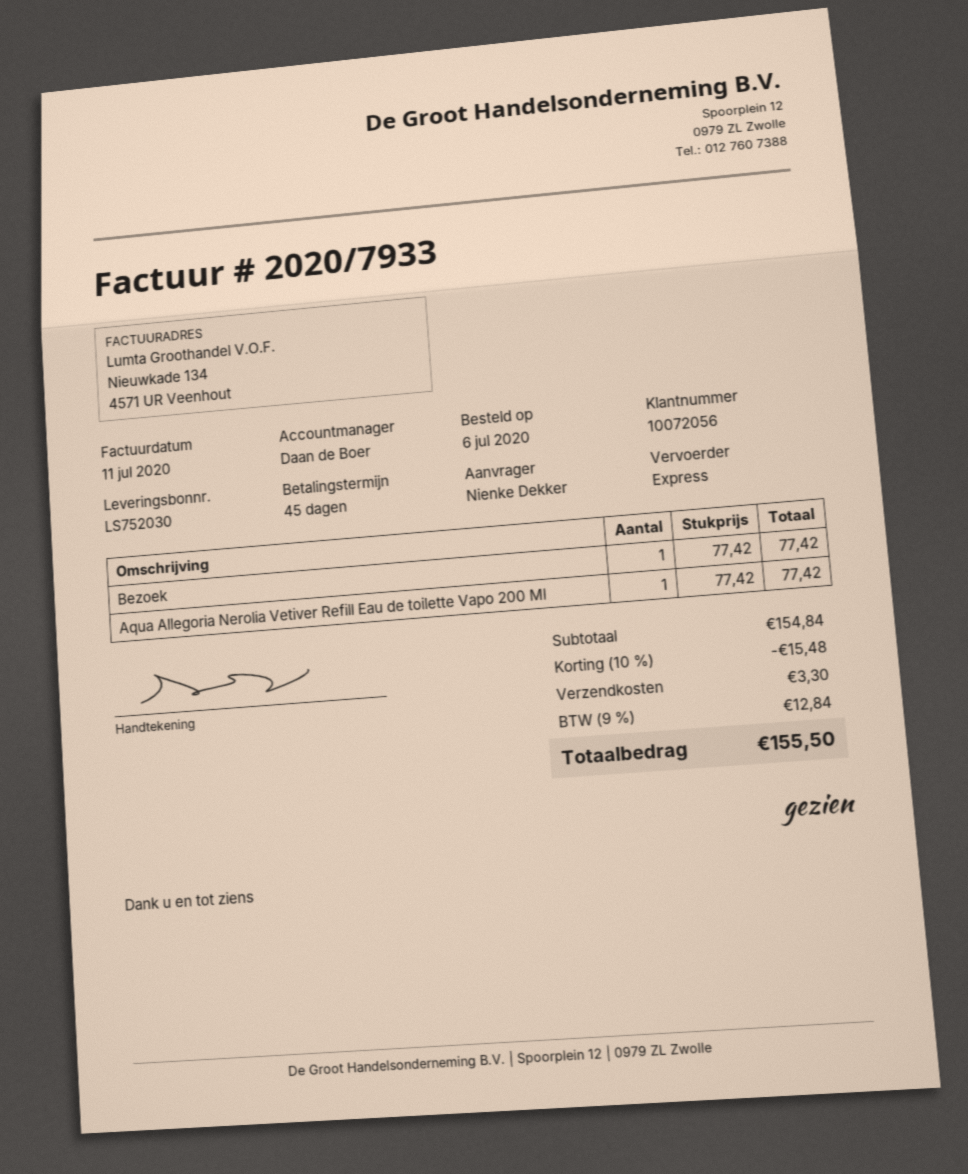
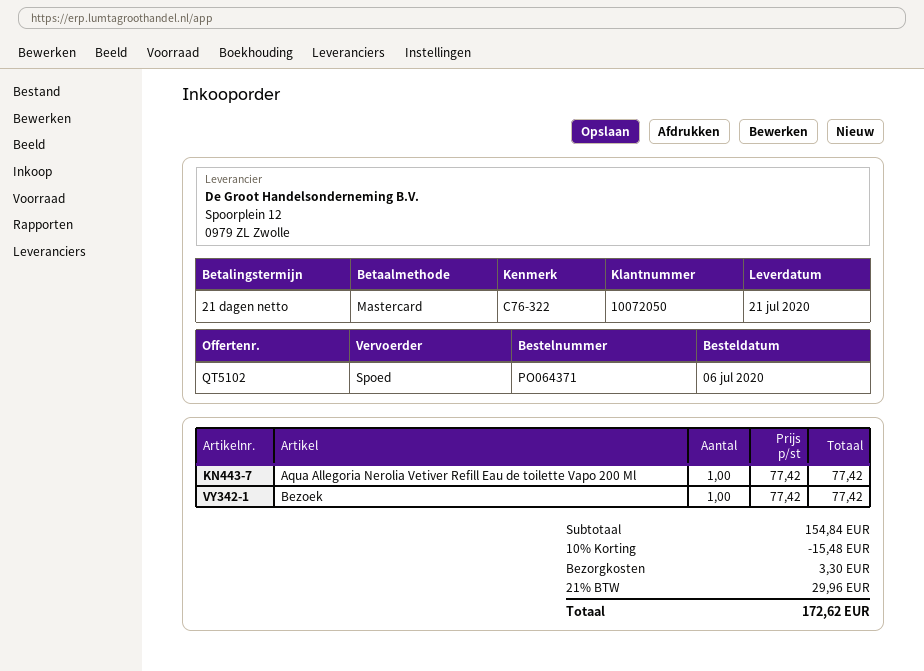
payment terms: 45 days -> 21 days
customer number: 10072056 -> 10072050
tax: 9% = 12.84 -> 21% = 29.96
total: 155.50 -> 172.62

